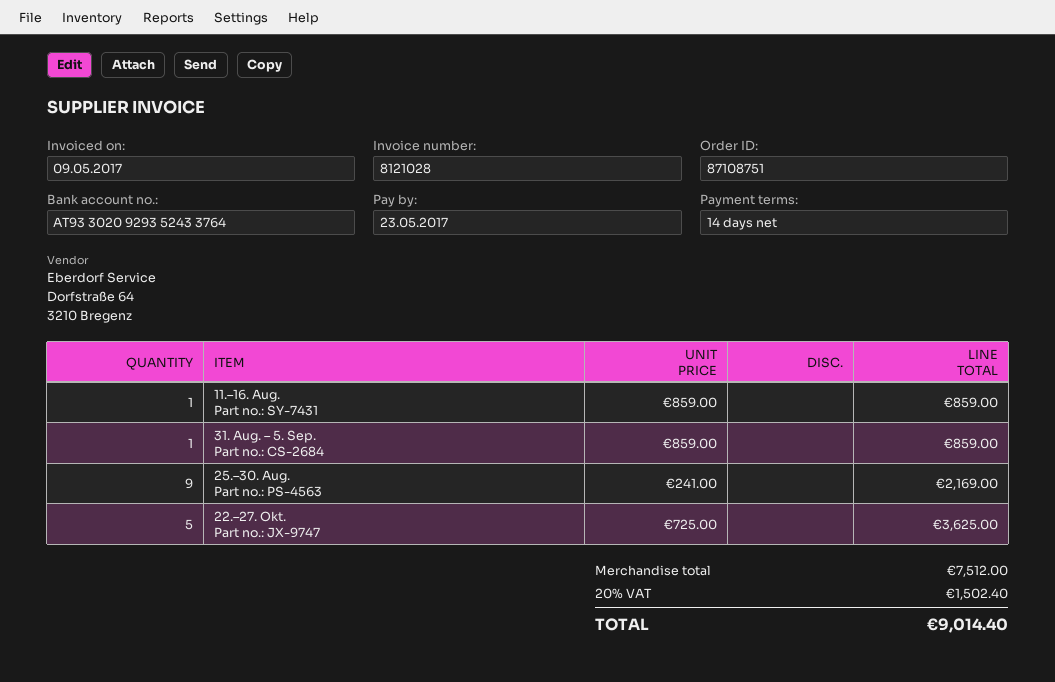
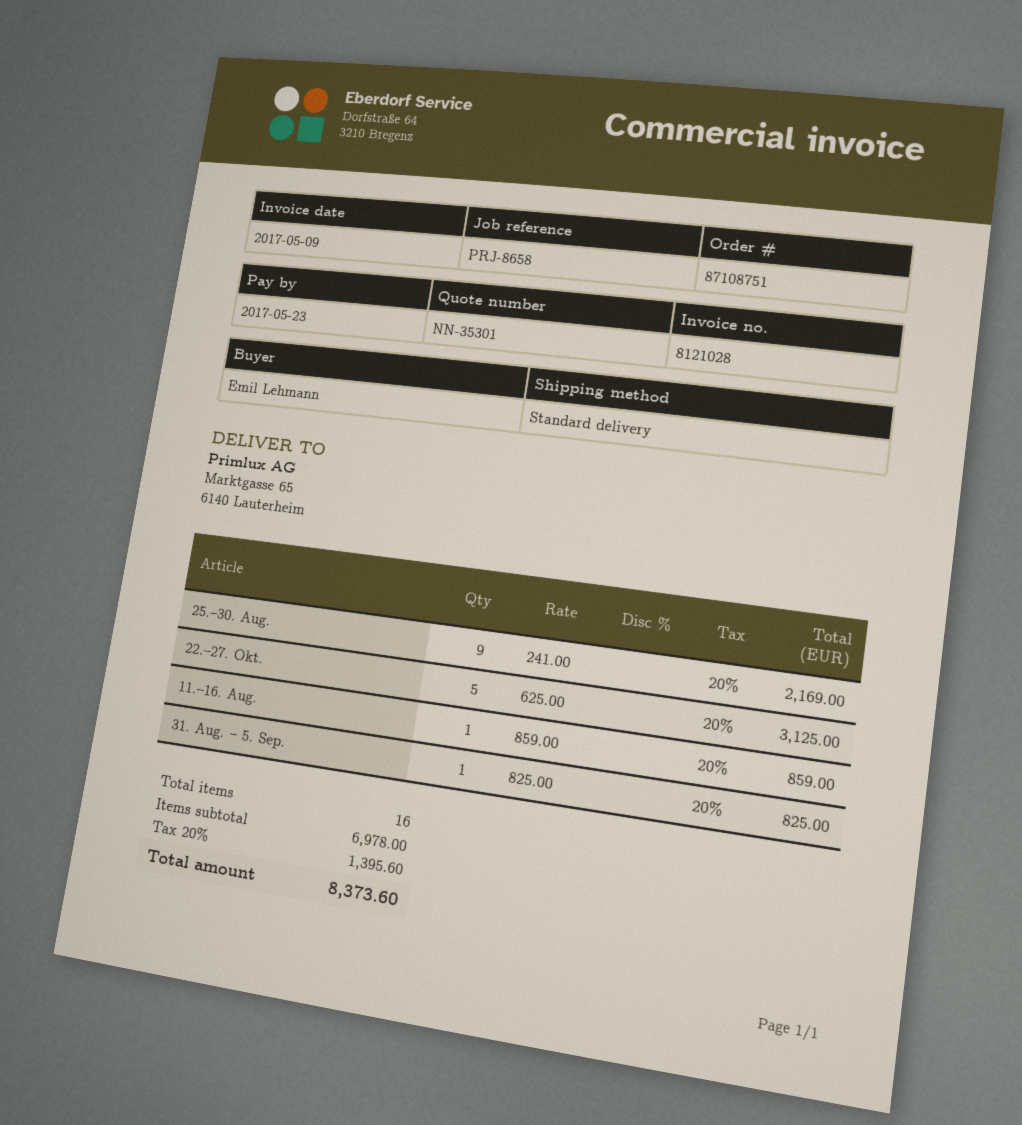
31. Aug. – 5. Sep.: 1 x 859.00 = 859.00 -> 1 x 825.00 = 825.00
22.–27. Okt.: 5 x 725.00 = 3625.00 -> 5 x 625.00 = 3125.00
subtotal: 7512.00 -> 6978.00
tax: 20% = 1502.40 -> 20% = 1395.60
total: 9014.40 -> 8373.60

